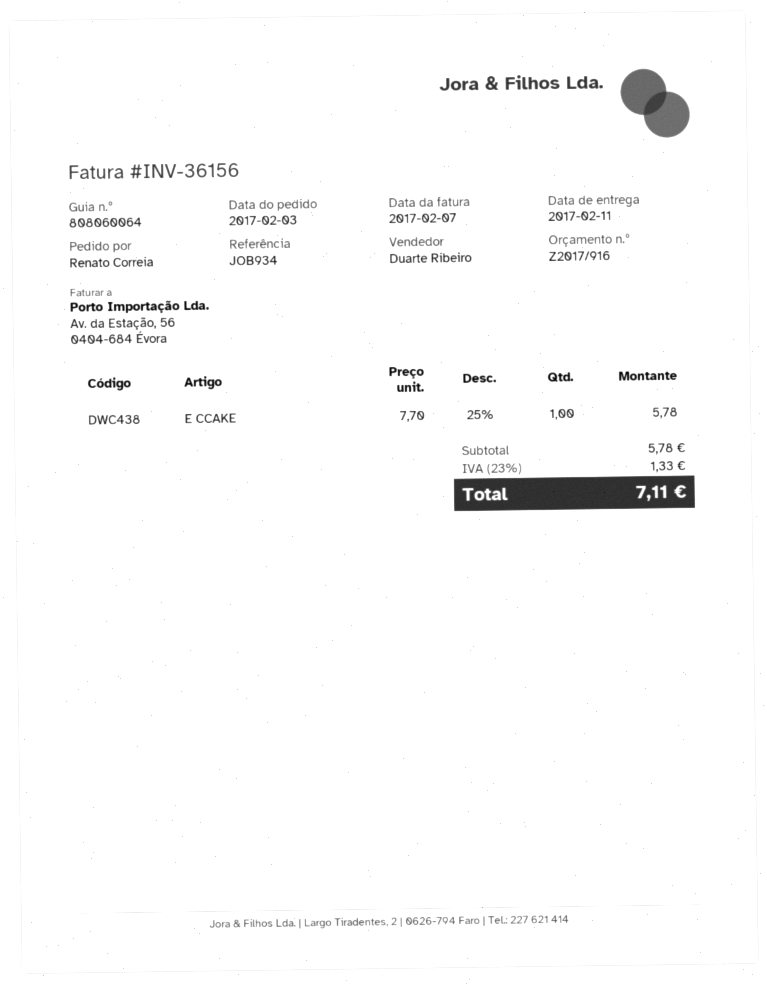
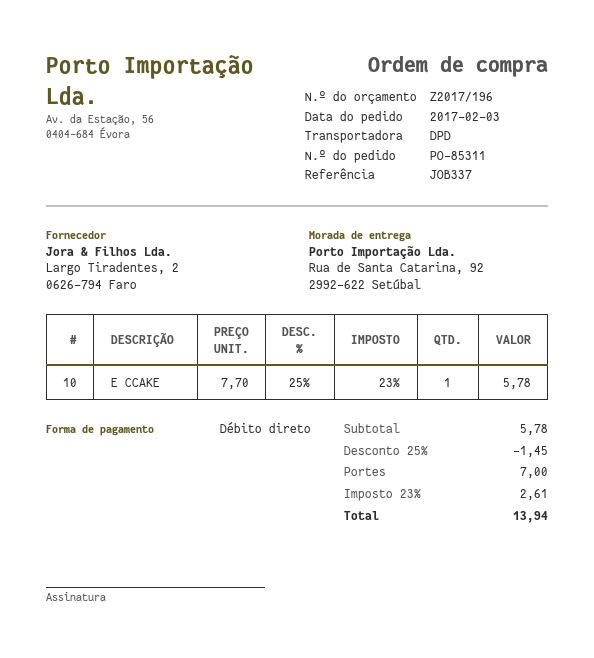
quote number: Z2017/916 -> Z2017/196
reference: JOB934 -> JOB337
discount: none -> 25% = 1.45
shipping: none -> 7.00
tax: 23% = 1.33 -> 23% = 2.61
total: 7.11 -> 13.94

